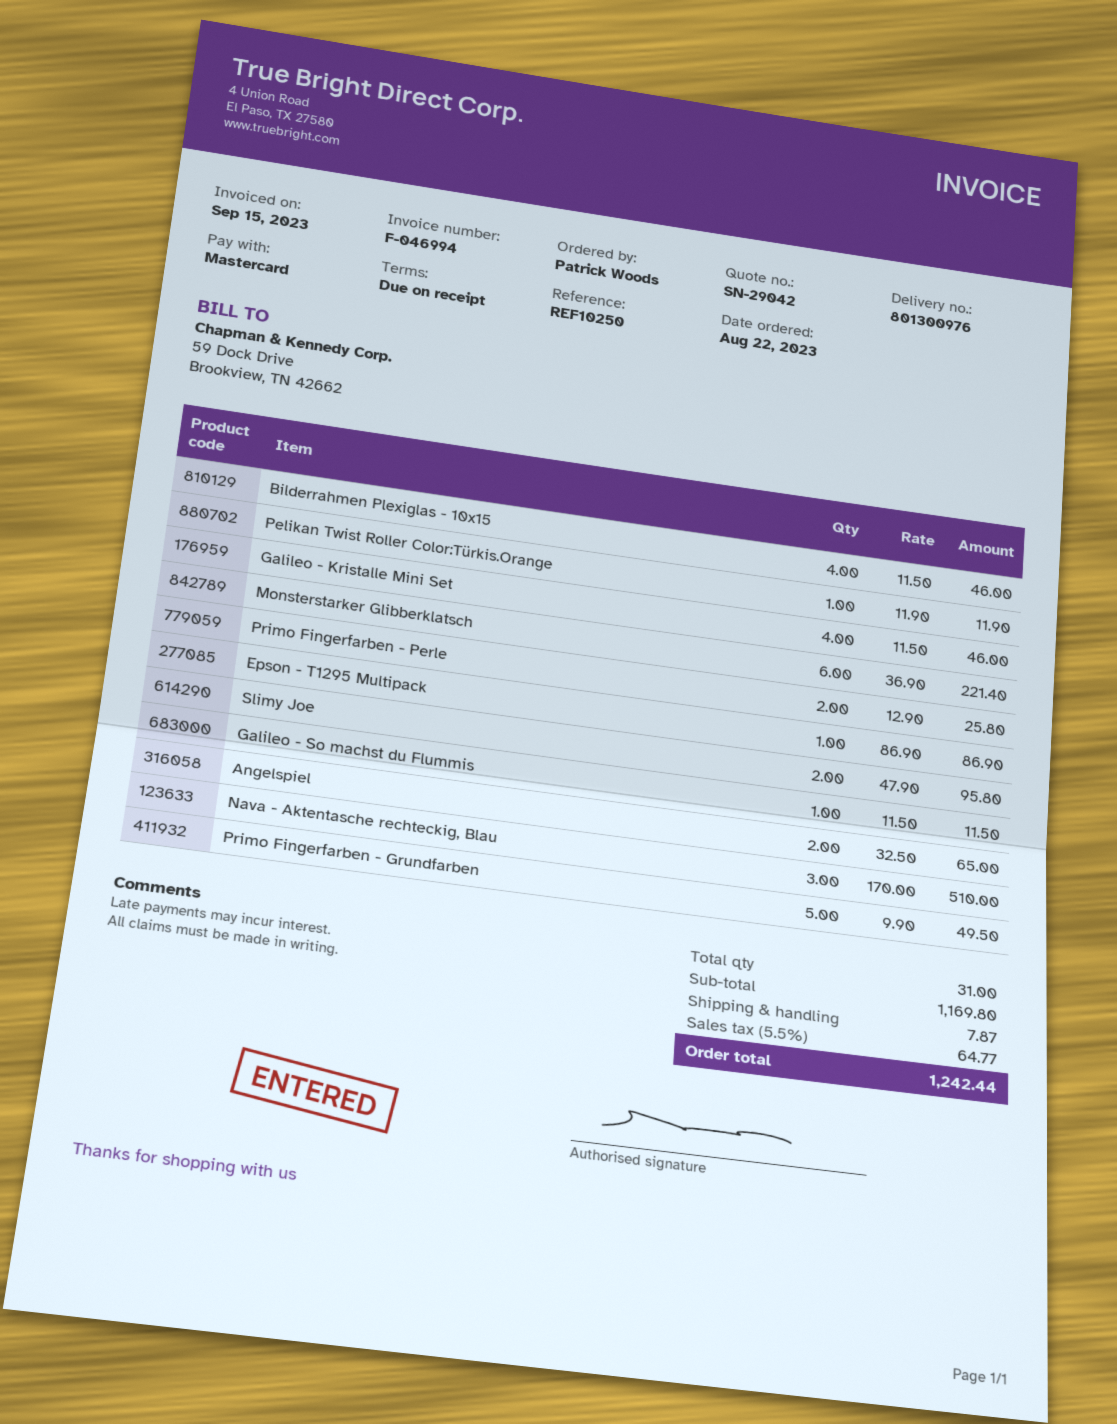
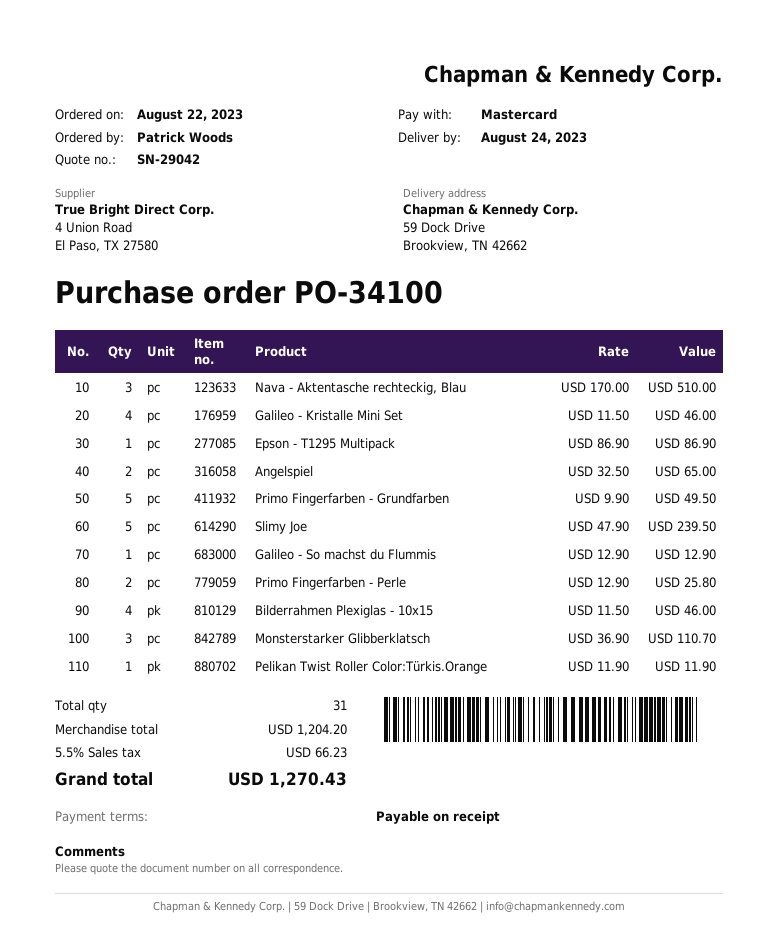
Monsterstarker Glibberklatsch: 6 x 36.90 = 221.40 -> 3 x 36.90 = 110.70
Slimy Joe: 2 x 47.90 = 95.80 -> 5 x 47.90 = 239.50
Galileo - So machst du Flummis: 1 x 11.50 = 11.50 -> 1 x 12.90 = 12.90
subtotal: 1169.80 -> 1204.20
shipping: 7.87 -> none
tax: 5.5% = 64.77 -> 5.5% = 66.23
total: 1242.44 -> 1270.43

